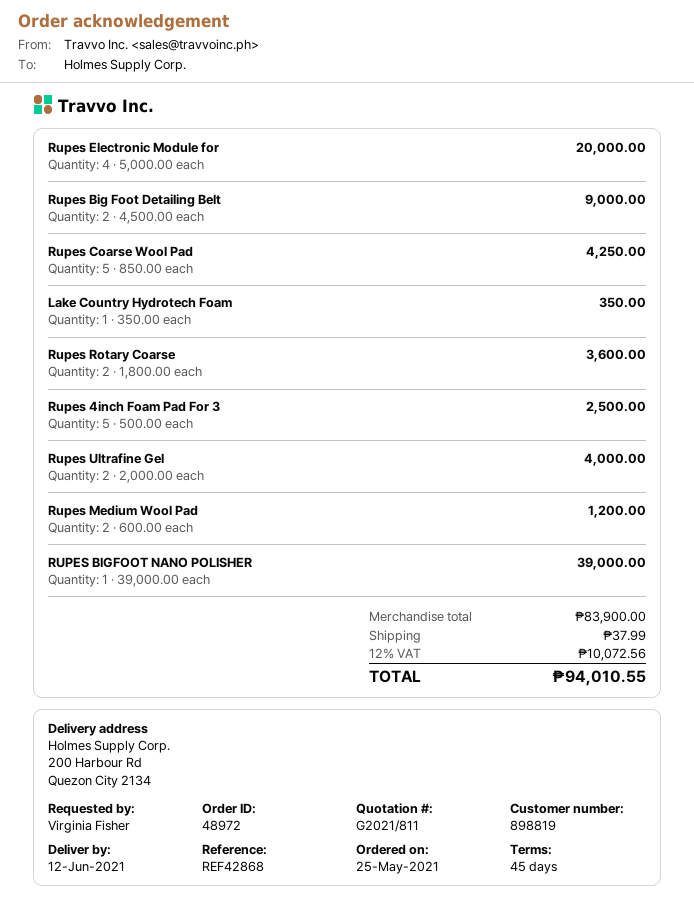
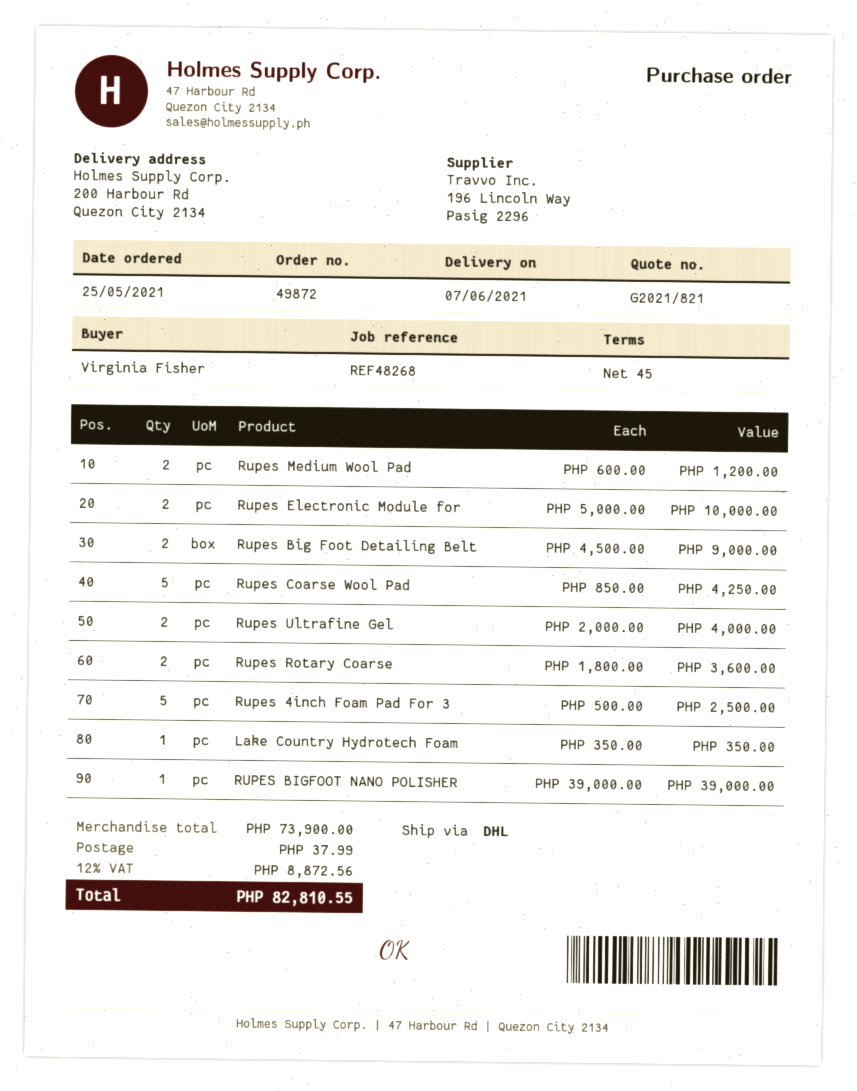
quote number: G2021/811 -> G2021/821
order number: 48972 -> 49872
delivery date: 2021-06-12 -> 2021-06-07
reference: REF42868 -> REF48268
Rupes Electronic Module for: 4 x 5000.00 = 20000.00 -> 2 x 5000.00 = 10000.00
subtotal: 83900.00 -> 73900.00
tax: 12% = 10072.56 -> 12% = 8872.56
total: 94010.55 -> 82810.55

